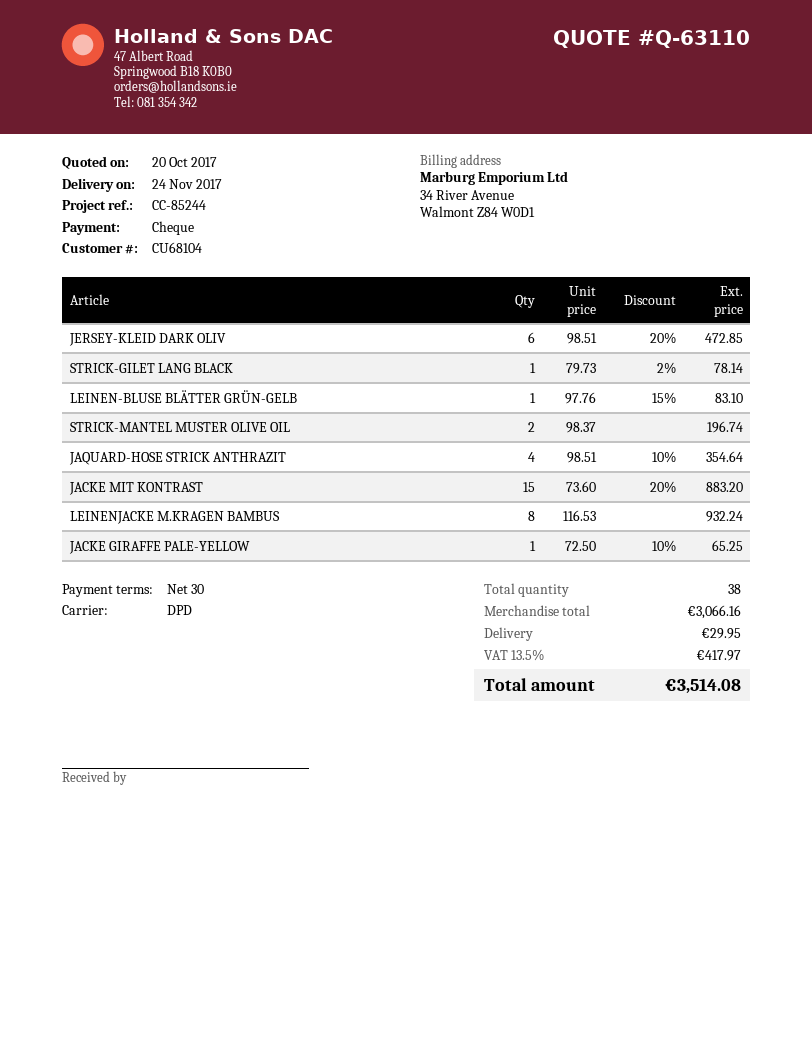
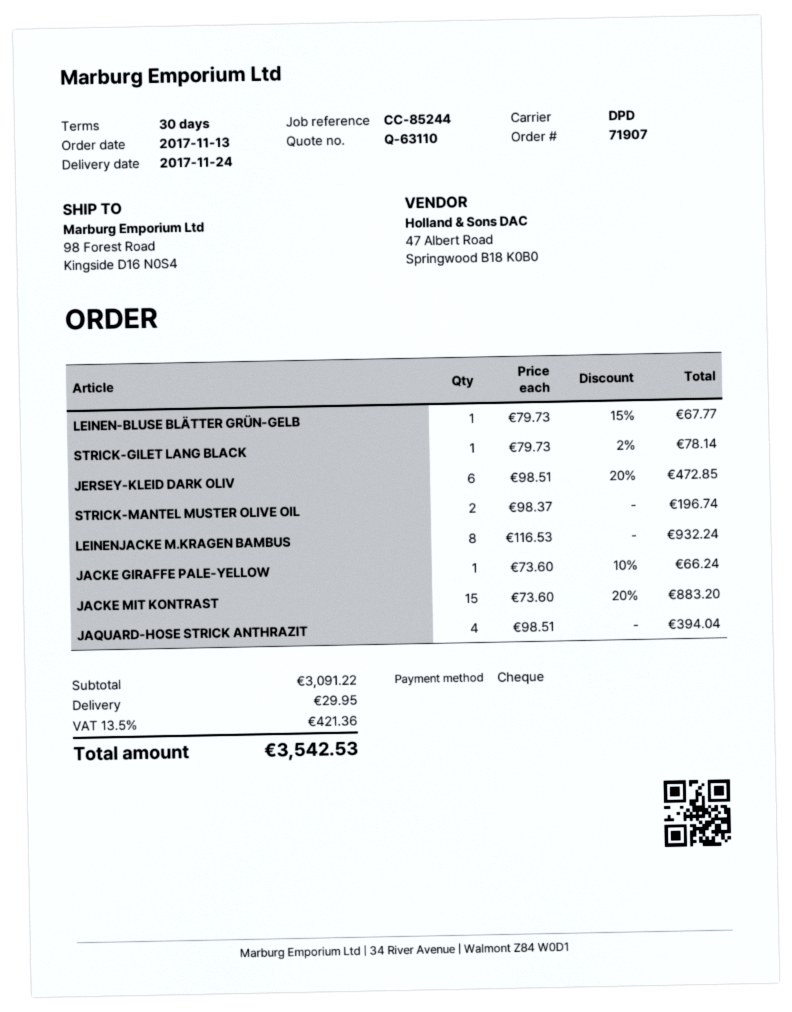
LEINEN-BLUSE BLÄTTER GRÜN-GELB: 1 x 97.76 - 15% = 83.10 -> 1 x 79.73 - 15% = 67.77
JAQUARD-HOSE STRICK ANTHRAZIT: 4 x 98.51 - 10% = 354.64 -> 4 x 98.51 = 394.04
JACKE GIRAFFE PALE-YELLOW: 1 x 72.50 - 10% = 65.25 -> 1 x 73.60 - 10% = 66.24
subtotal: 3066.16 -> 3091.22
tax: 13.5% = 417.97 -> 13.5% = 421.36
total: 3514.08 -> 3542.53

